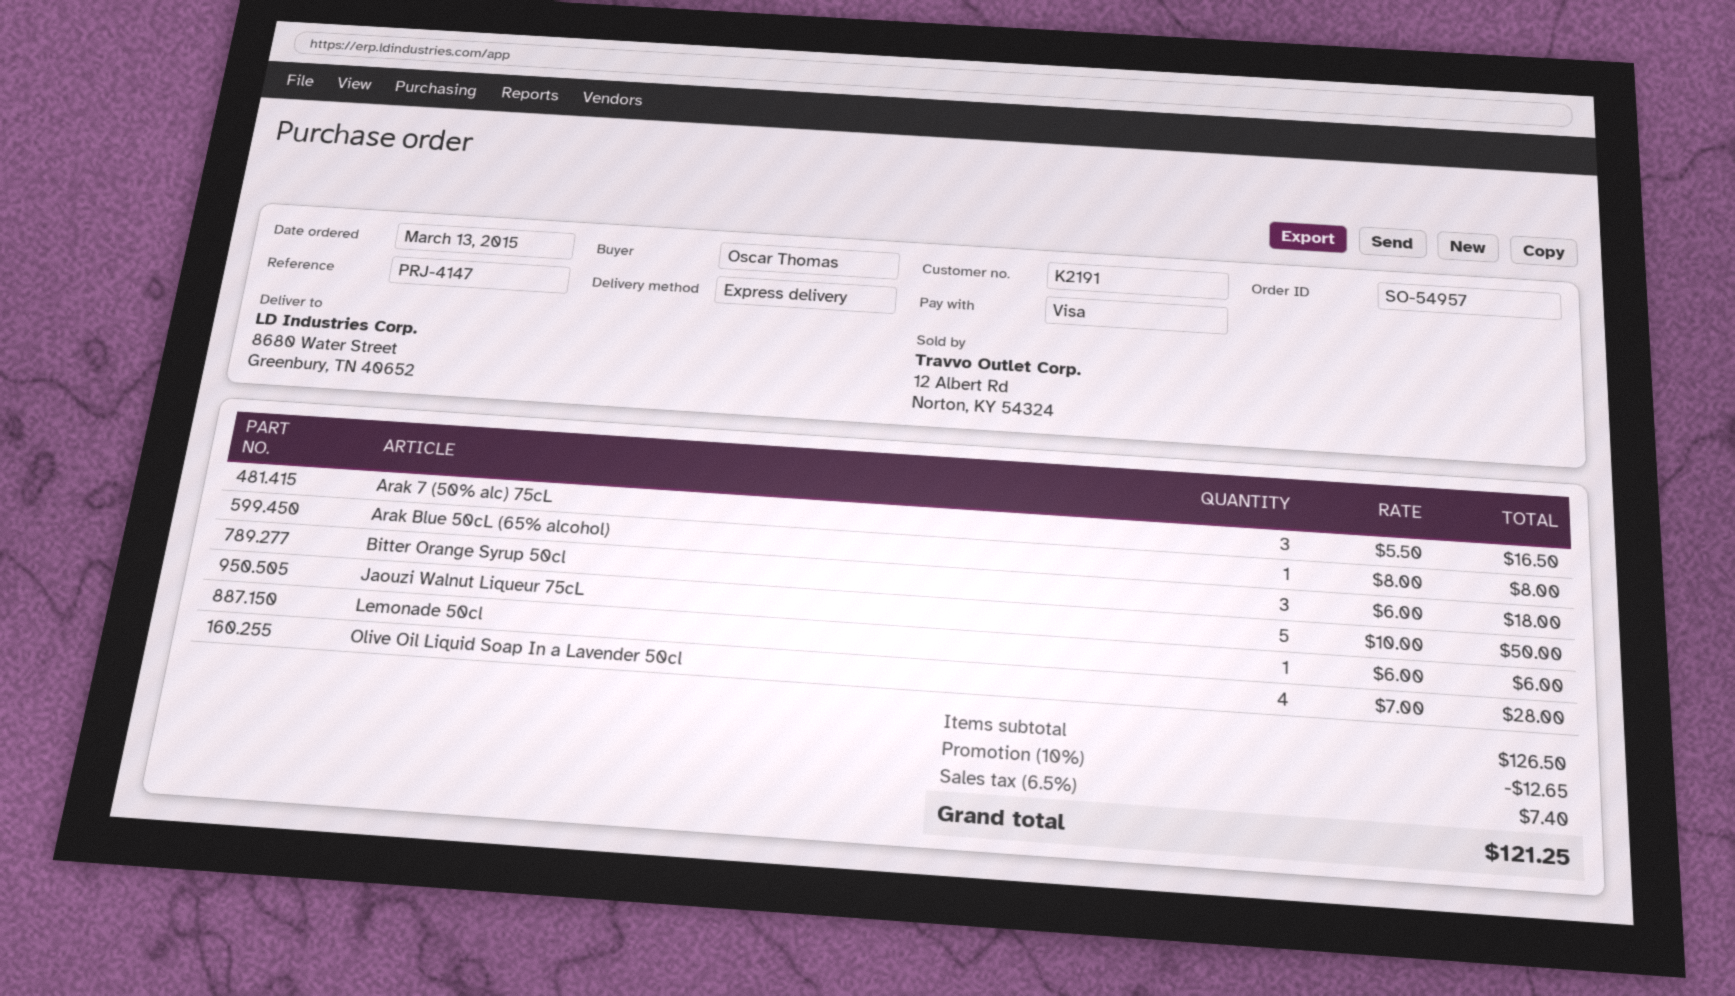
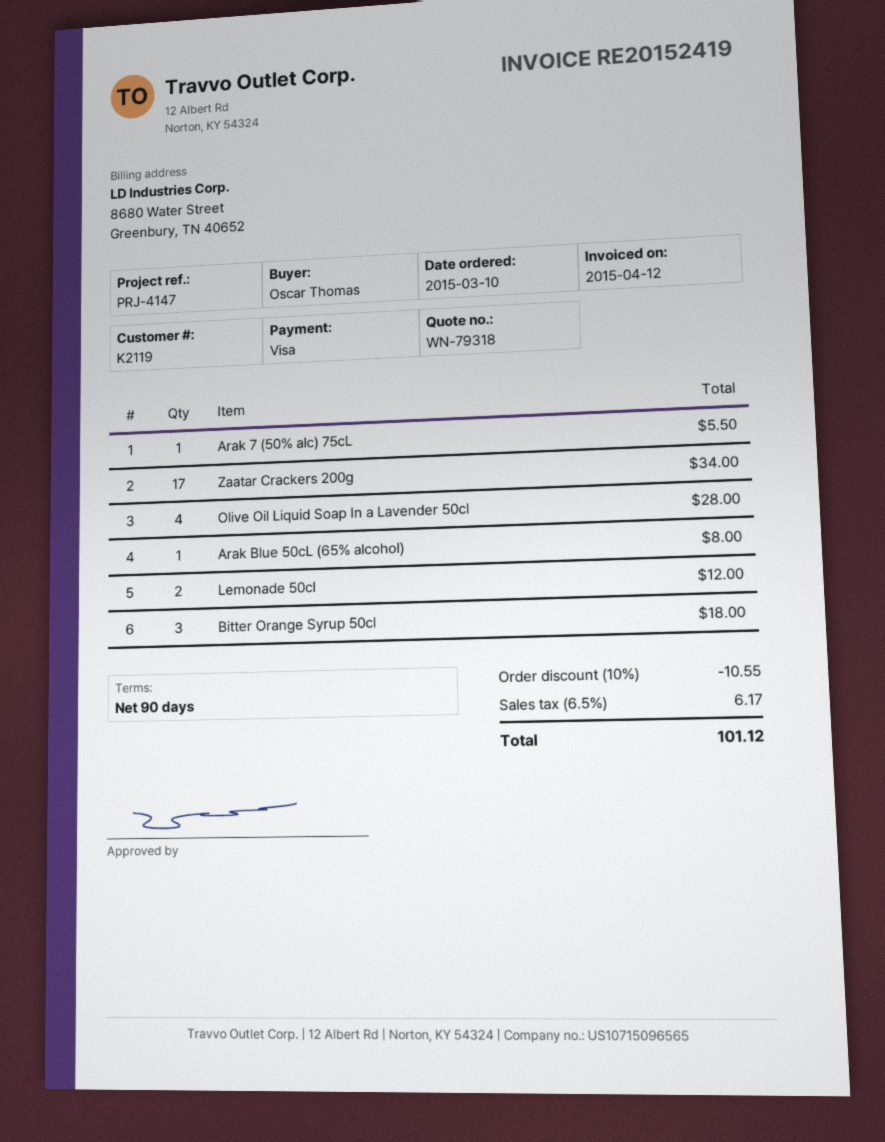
order date: 2015-03-13 -> 2015-03-10
customer number: K2191 -> K2119
Arak 7 (50% alc) 75cL: 3 for 16.50 -> 1 for 5.50
Jaouzi Walnut Liqueur 75cL: 5 for 50.00 -> none
Lemonade 50cl: 1 for 6.00 -> 2 for 12.00
Zaatar Crackers 200g: none -> 17 for 34.00
discount: 10% = 12.65 -> 10% = 10.55
tax: 6.5% = 7.40 -> 6.5% = 6.17
total: 121.25 -> 101.12

